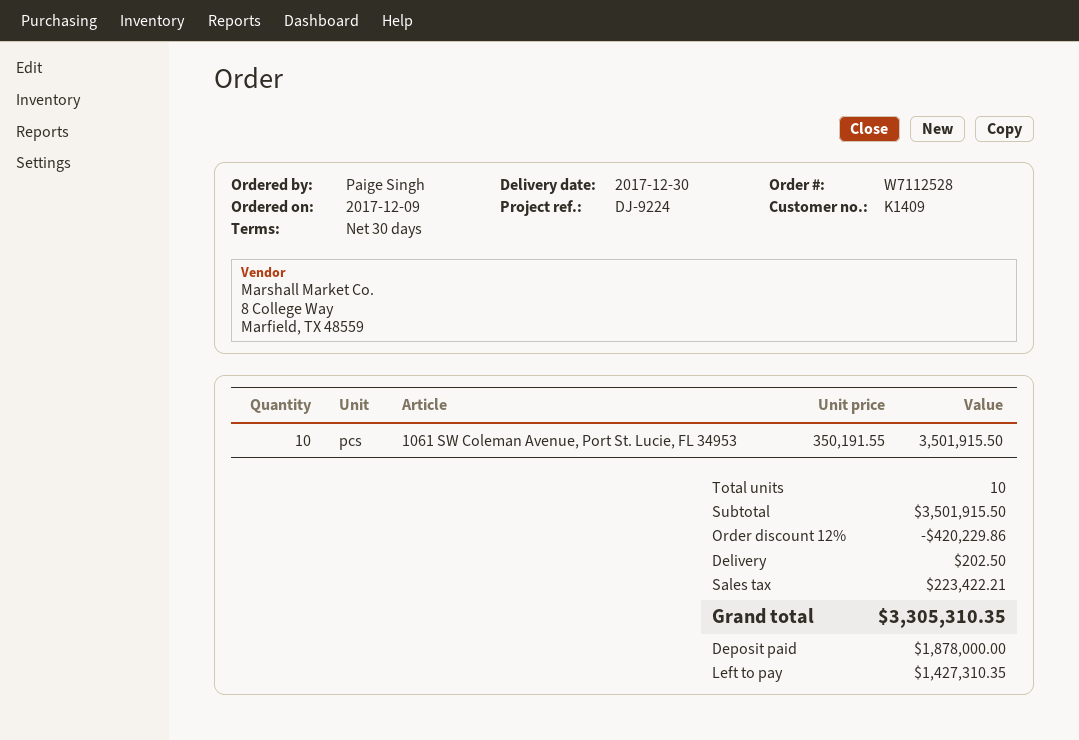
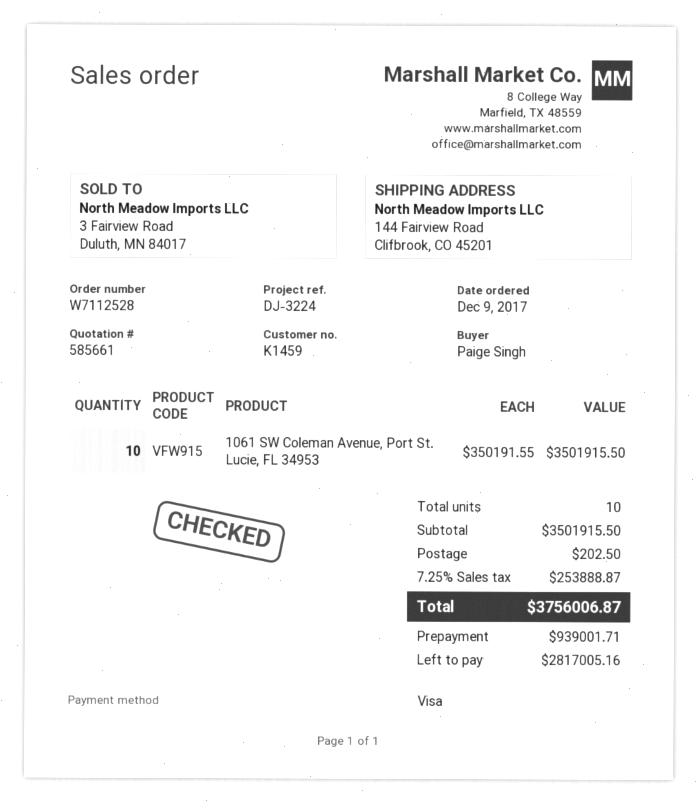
customer number: K1409 -> K1459
reference: DJ-9224 -> DJ-3224
discount: 12% = 420229.86 -> none
tax: 223422.21 -> 253888.87
total: 3305310.35 -> 3756006.87
deposit: 1878000.00 -> 939001.71
balance: 1427310.35 -> 2817005.16

